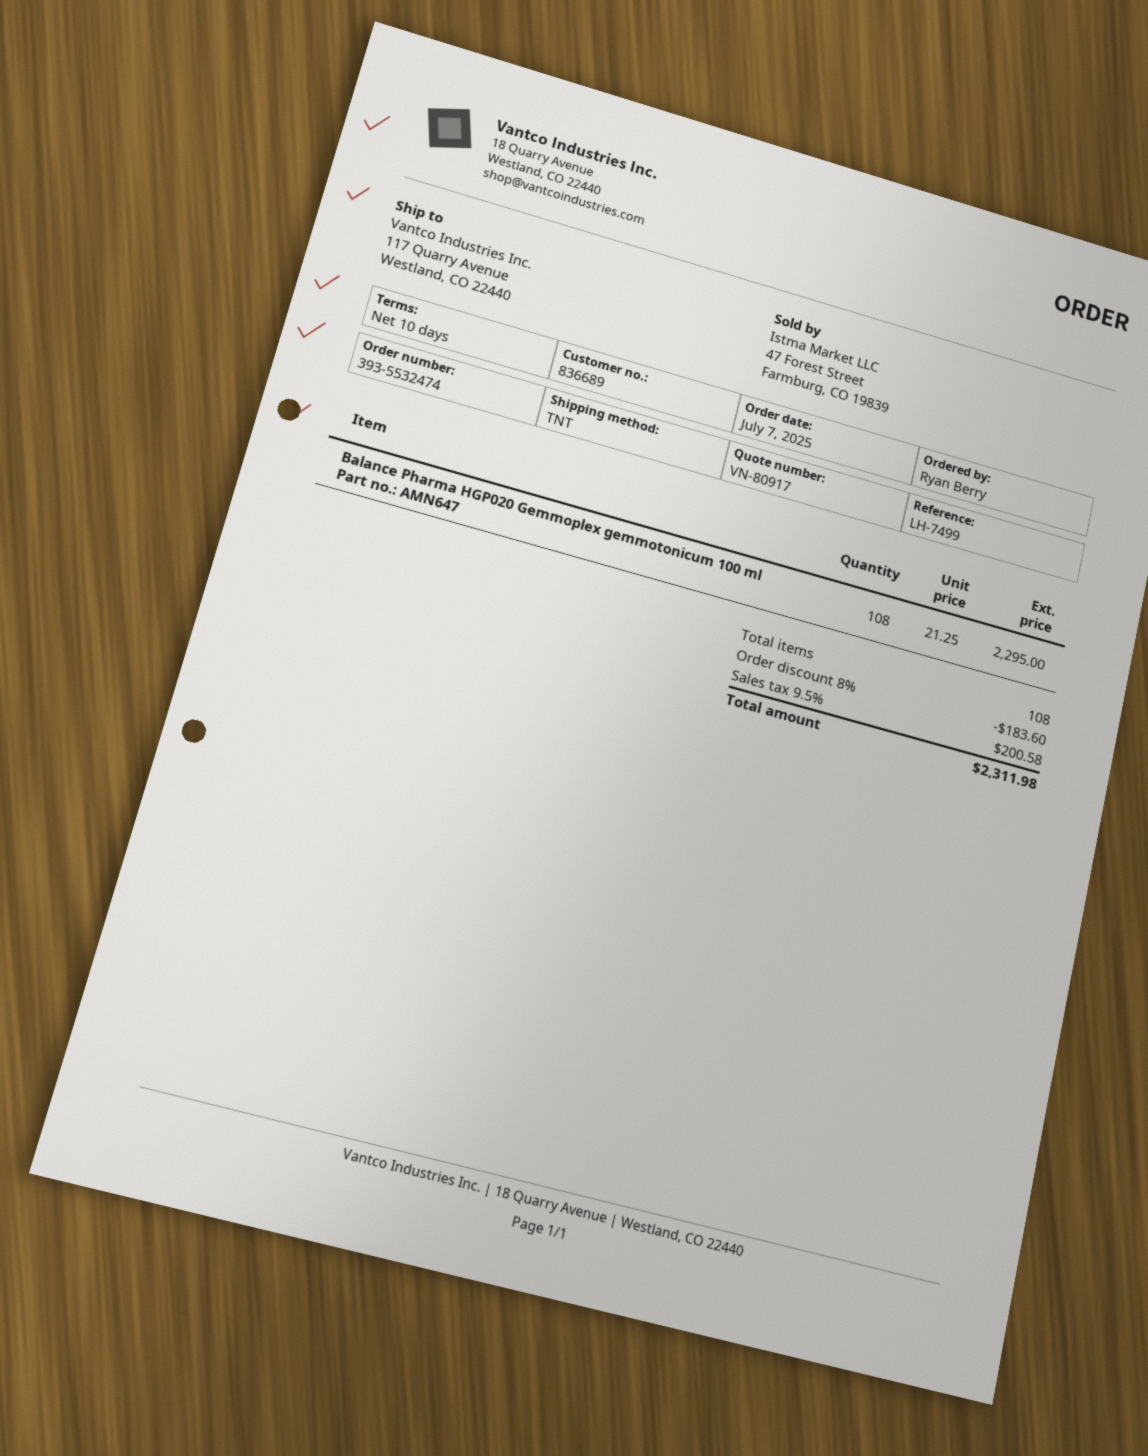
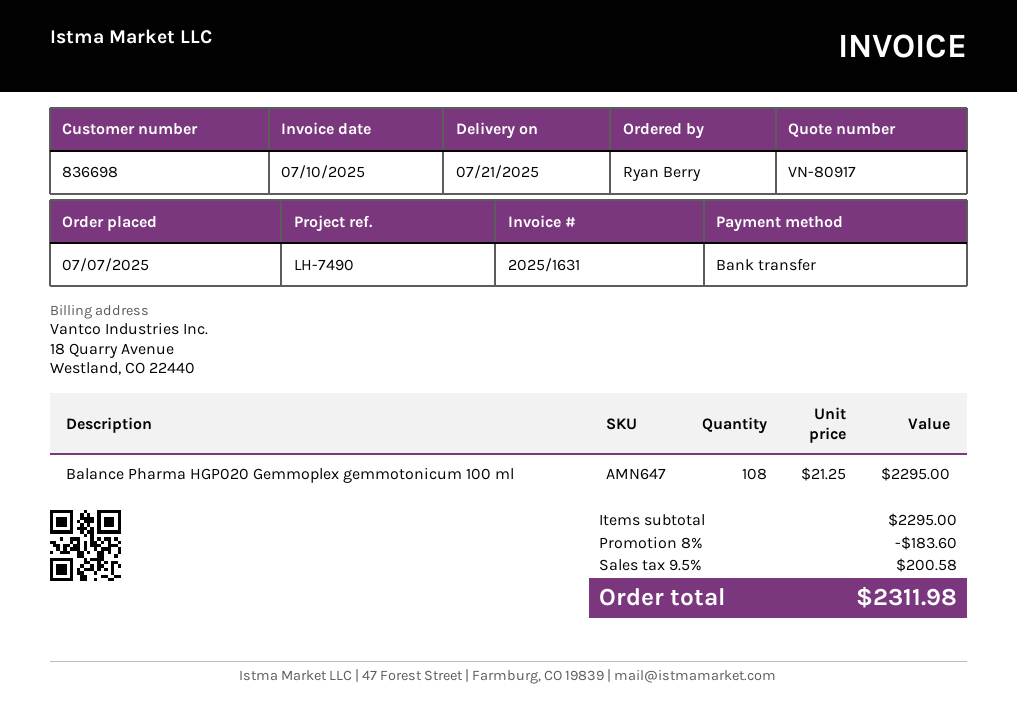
customer number: 836689 -> 836698
reference: LH-7499 -> LH-7490

